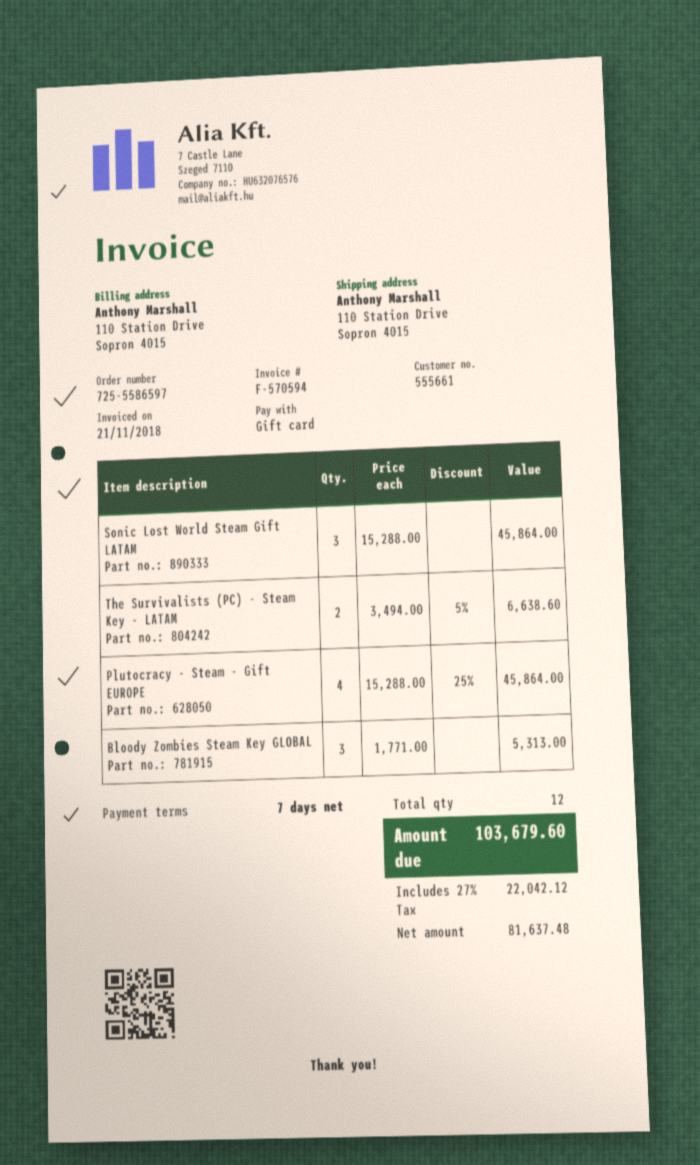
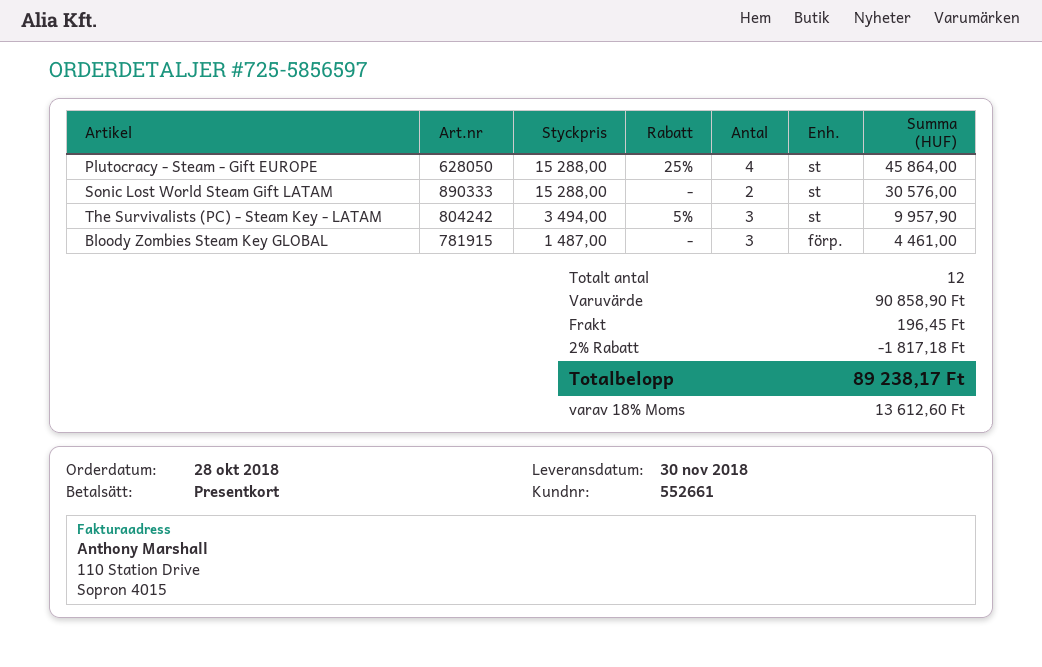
order number: 725-5586597 -> 725-5856597
customer number: 555661 -> 552661
Sonic Lost World Steam Gift LATAM: 3 x 15288.00 = 45864.00 -> 2 x 15288.00 = 30576.00
The Survivalists (PC) - Steam Key - LATAM: 2 x 3494.00 - 5% = 6638.60 -> 3 x 3494.00 - 5% = 9957.90
Bloody Zombies Steam Key GLOBAL: 3 x 1771.00 = 5313.00 -> 3 x 1487.00 = 4461.00
discount: none -> 2% = 1817.18
shipping: none -> 196.45
tax: 27% = 22042.12 -> 18% = 13612.60
total: 103679.60 -> 89238.17

